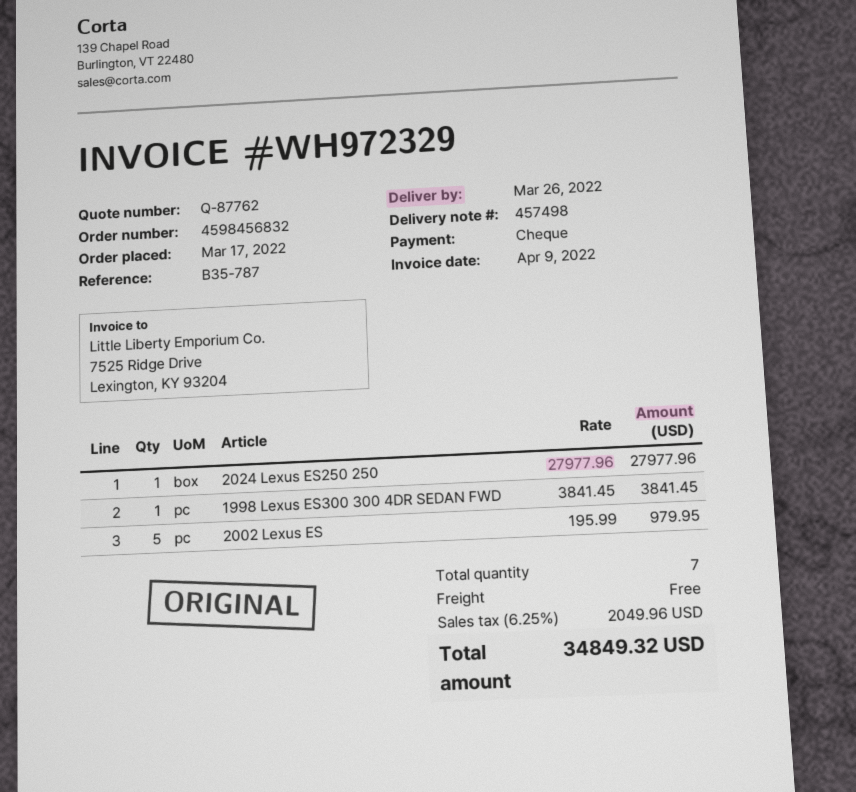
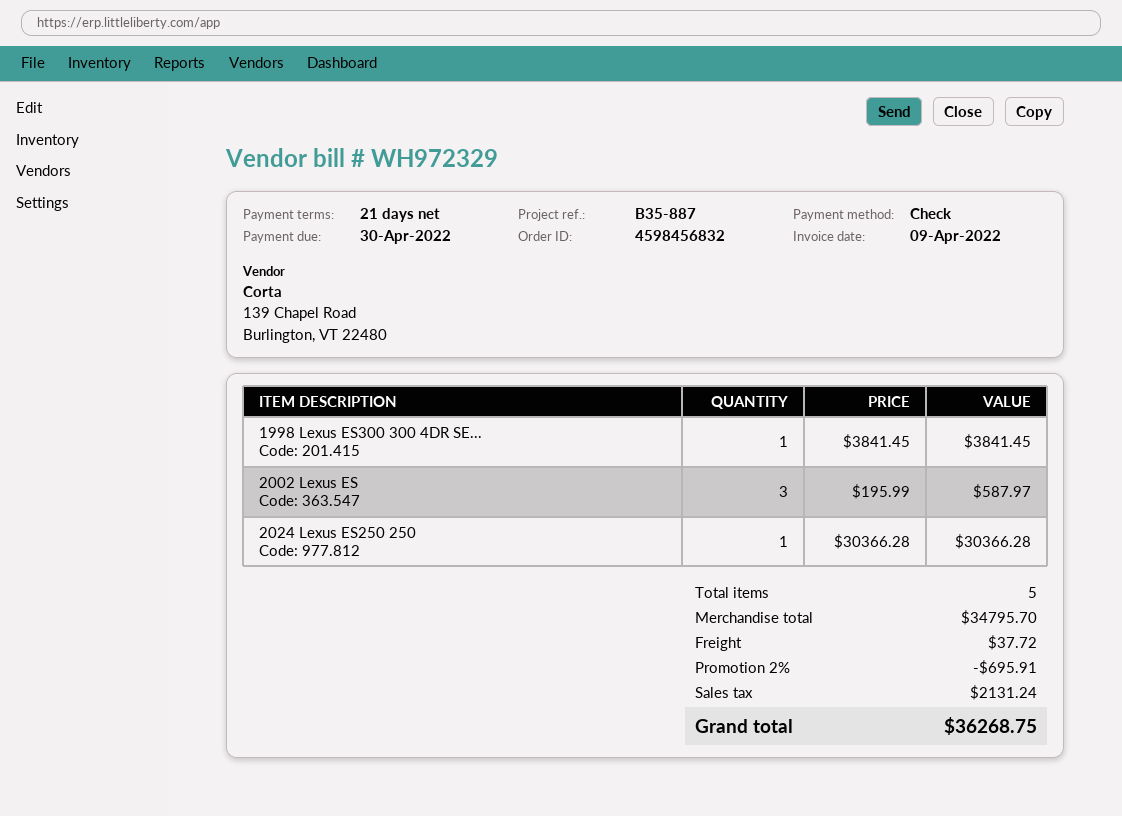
reference: B35-787 -> B35-887
2024 Lexus ES250 250: 1 x 27977.96 = 27977.96 -> 1 x 30366.28 = 30366.28
2002 Lexus ES: 5 x 195.99 = 979.95 -> 3 x 195.99 = 587.97
total quantity: 7 -> 5
discount: none -> 2% = 695.91
shipping: 0.00 -> 37.72
tax: 2049.96 -> 2131.24
total: 34849.32 -> 36268.75

